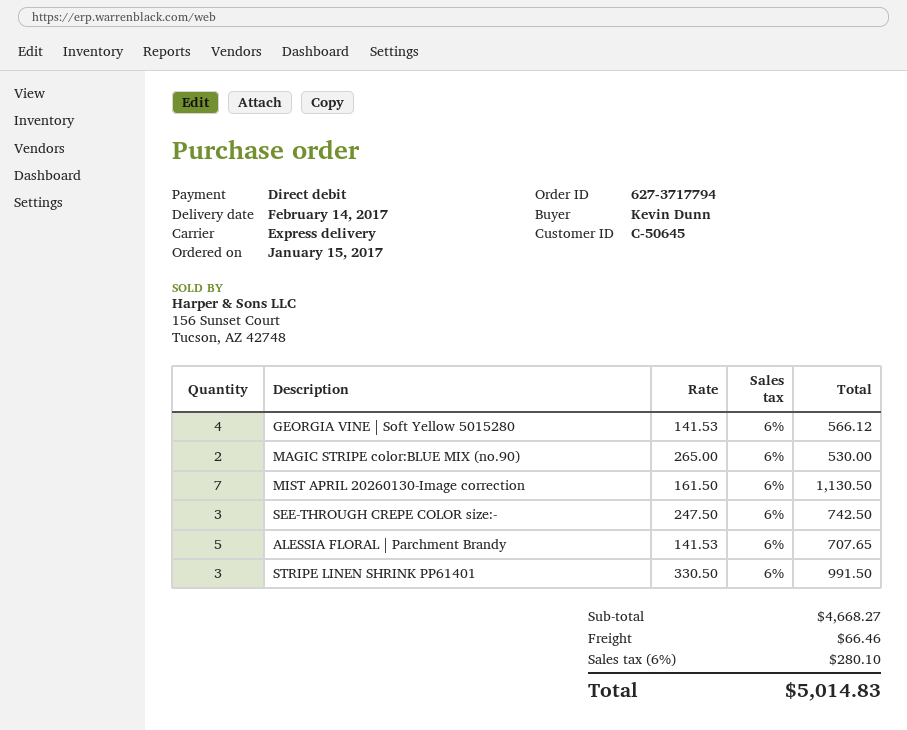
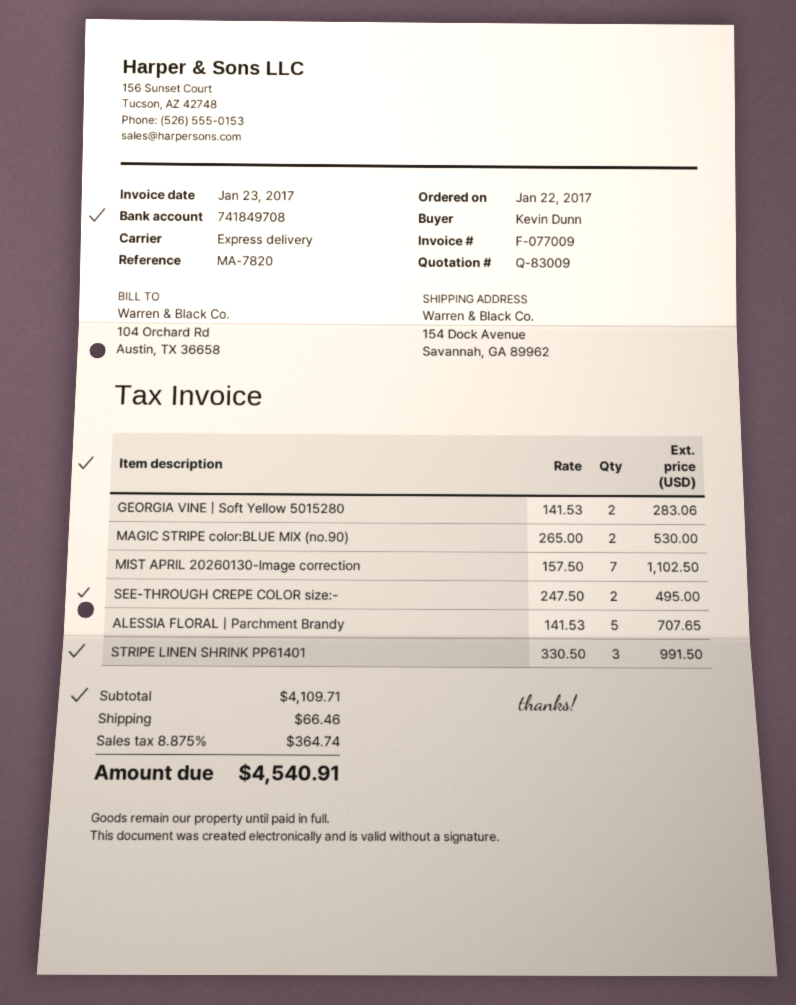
order date: 2017-01-15 -> 2017-01-22
GEORGIA VINE | Soft Yellow 5015280: 4 x 141.53 = 566.12 -> 2 x 141.53 = 283.06
MIST APRIL 20260130-Image correction: 7 x 161.50 = 1130.50 -> 7 x 157.50 = 1102.50
SEE-THROUGH CREPE COLOR size:-: 3 x 247.50 = 742.50 -> 2 x 247.50 = 495.00
subtotal: 4668.27 -> 4109.71
tax: 6% = 280.10 -> 8.875% = 364.74
total: 5014.83 -> 4540.91

